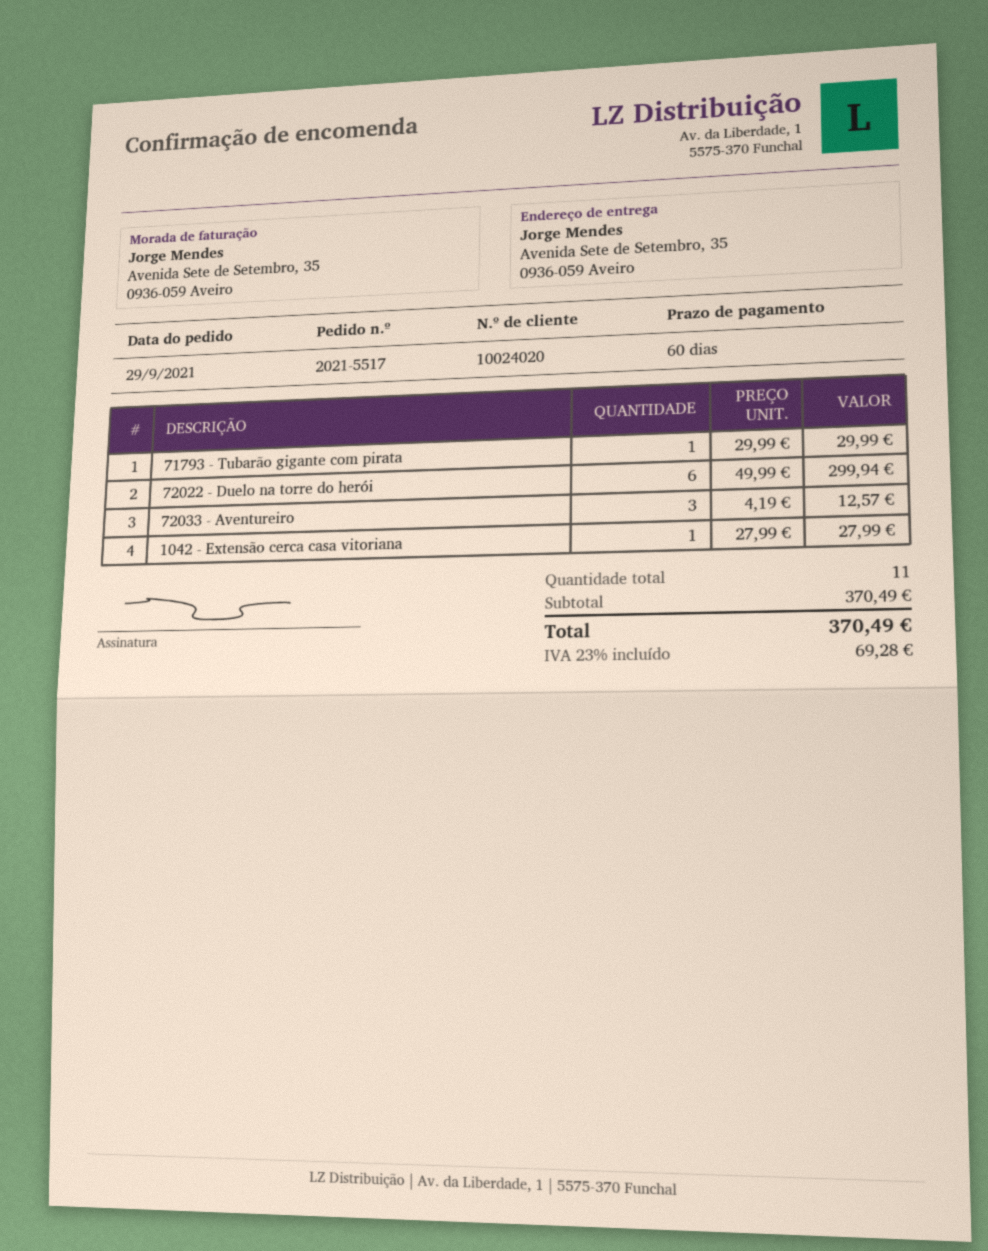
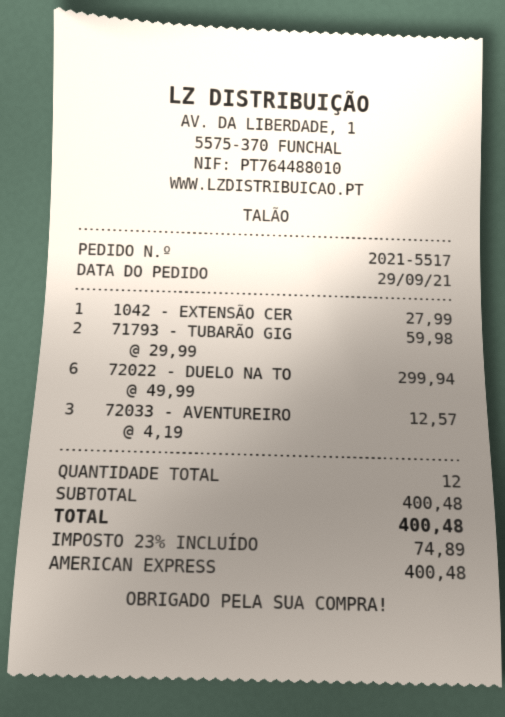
71793 - Tubarão gigante com pirata: 1 x 29.99 = 29.99 -> 2 x 29.99 = 59.98
total quantity: 11 -> 12
subtotal: 370.49 -> 400.48
tax: 23% = 69.28 -> 23% = 74.89
total: 370.49 -> 400.48

